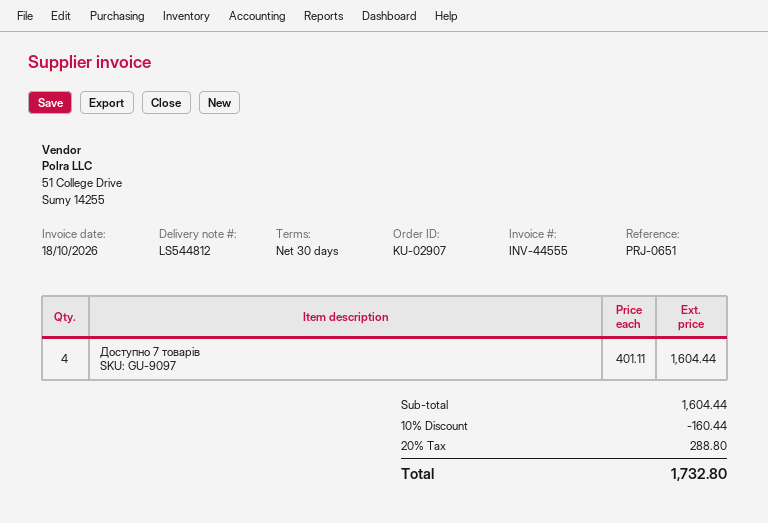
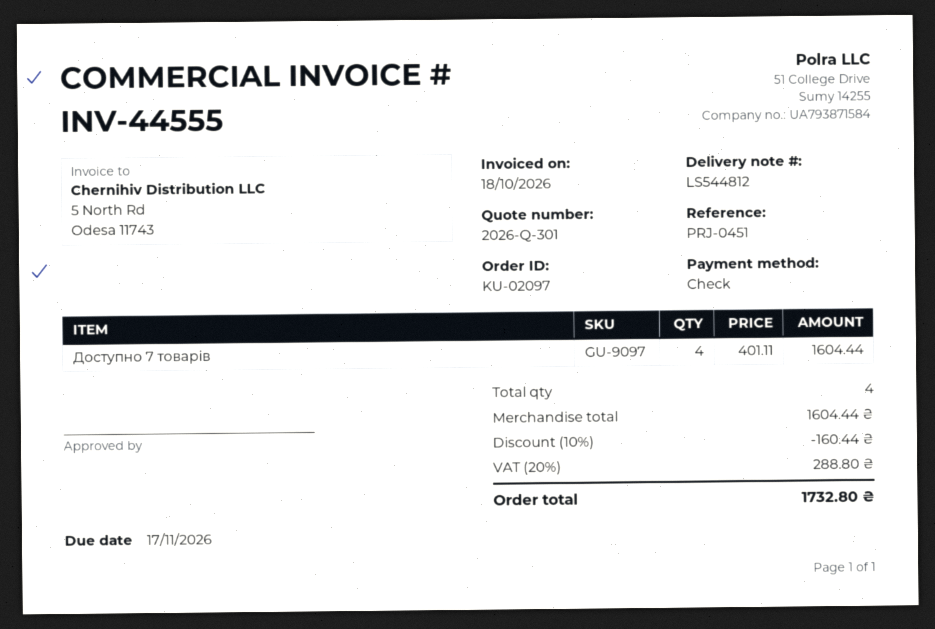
order number: KU-02907 -> KU-02097
reference: PRJ-0651 -> PRJ-0451

